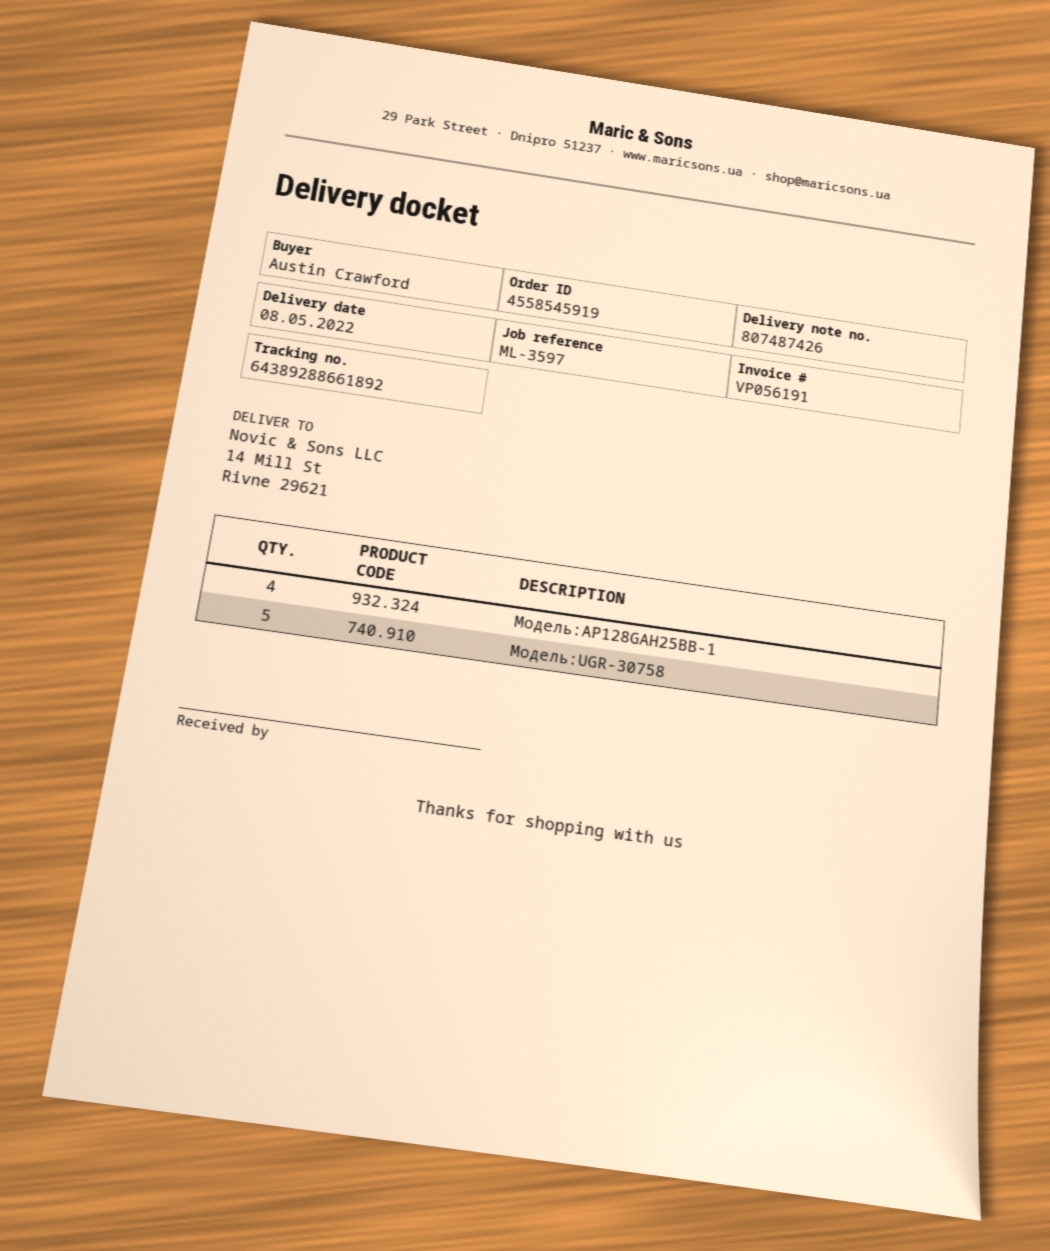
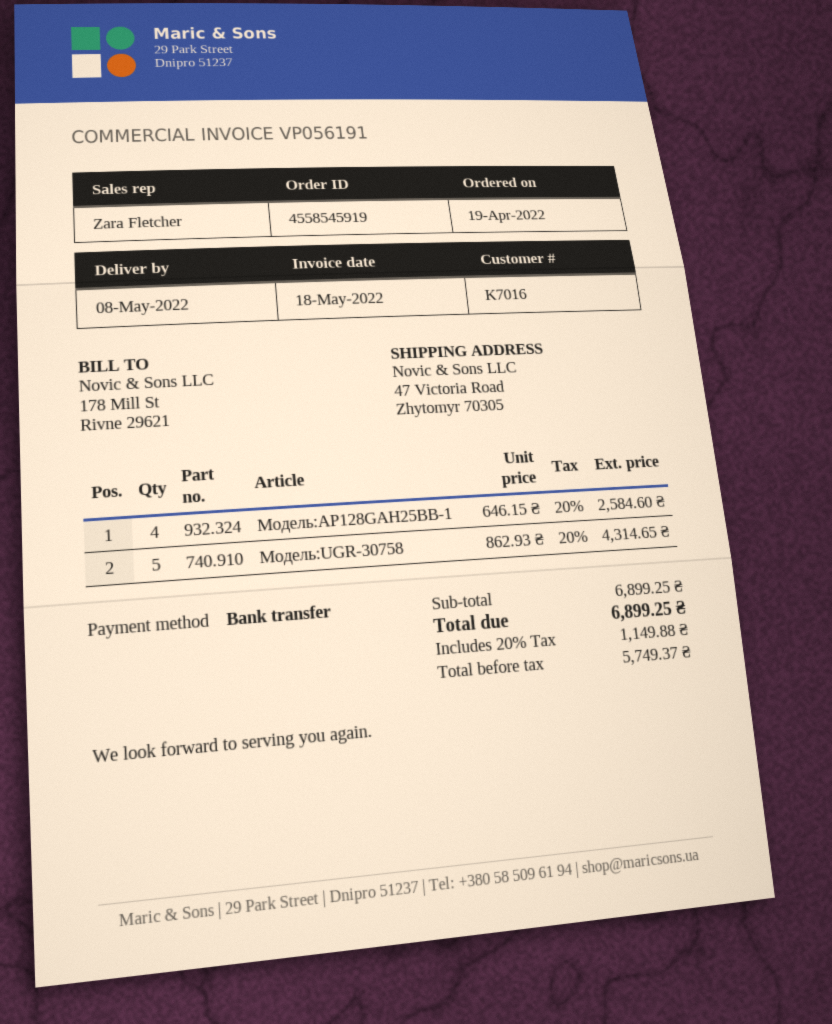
ship to: 14 Mill St, Rivne 29621 -> 47 Victoria Road, Zhytomyr 70305

